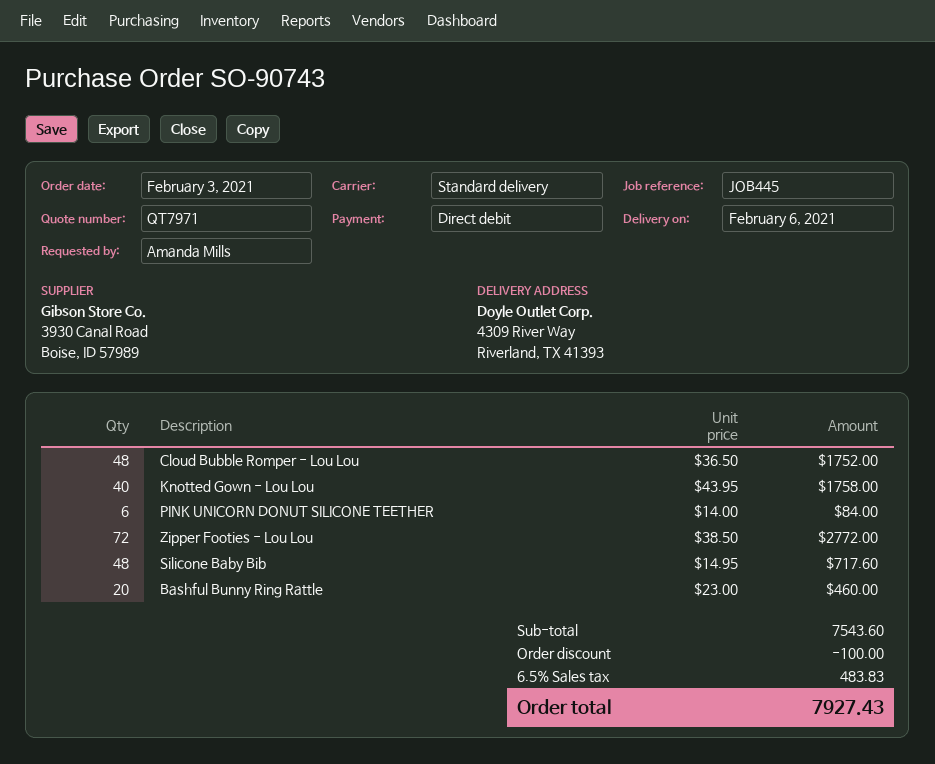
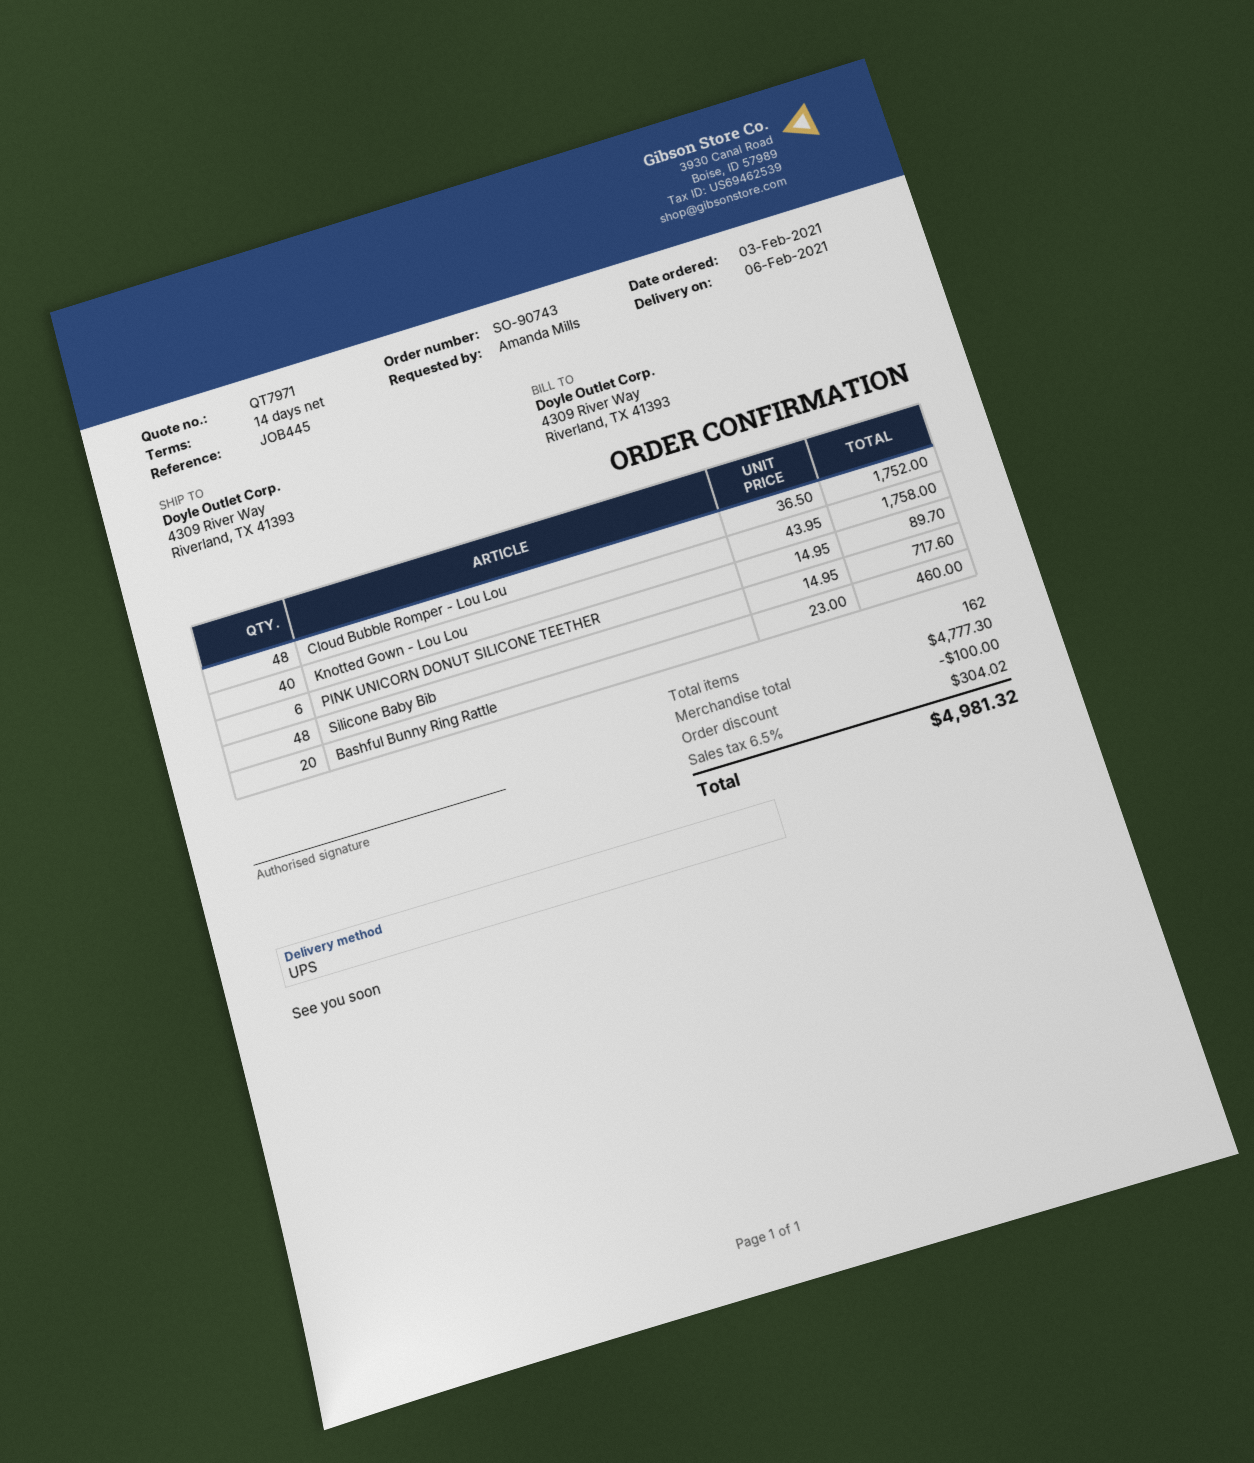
shipping method: standard -> UPS
PINK UNICORN DONUT SILICONE TEETHER: 6 x 14.00 = 84.00 -> 6 x 14.95 = 89.70
Zipper Footies - Lou Lou: 72 x 38.50 = 2772.00 -> none
subtotal: 7543.60 -> 4777.30
tax: 6.5% = 483.83 -> 6.5% = 304.02
total: 7927.43 -> 4981.32

